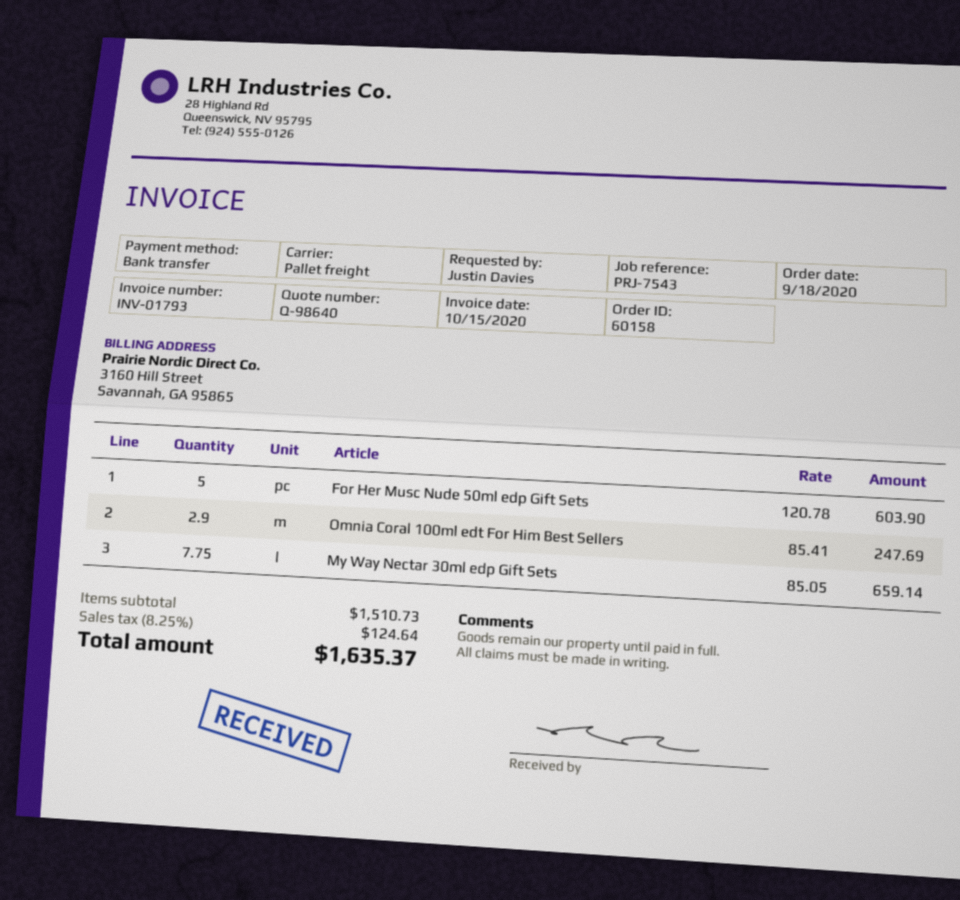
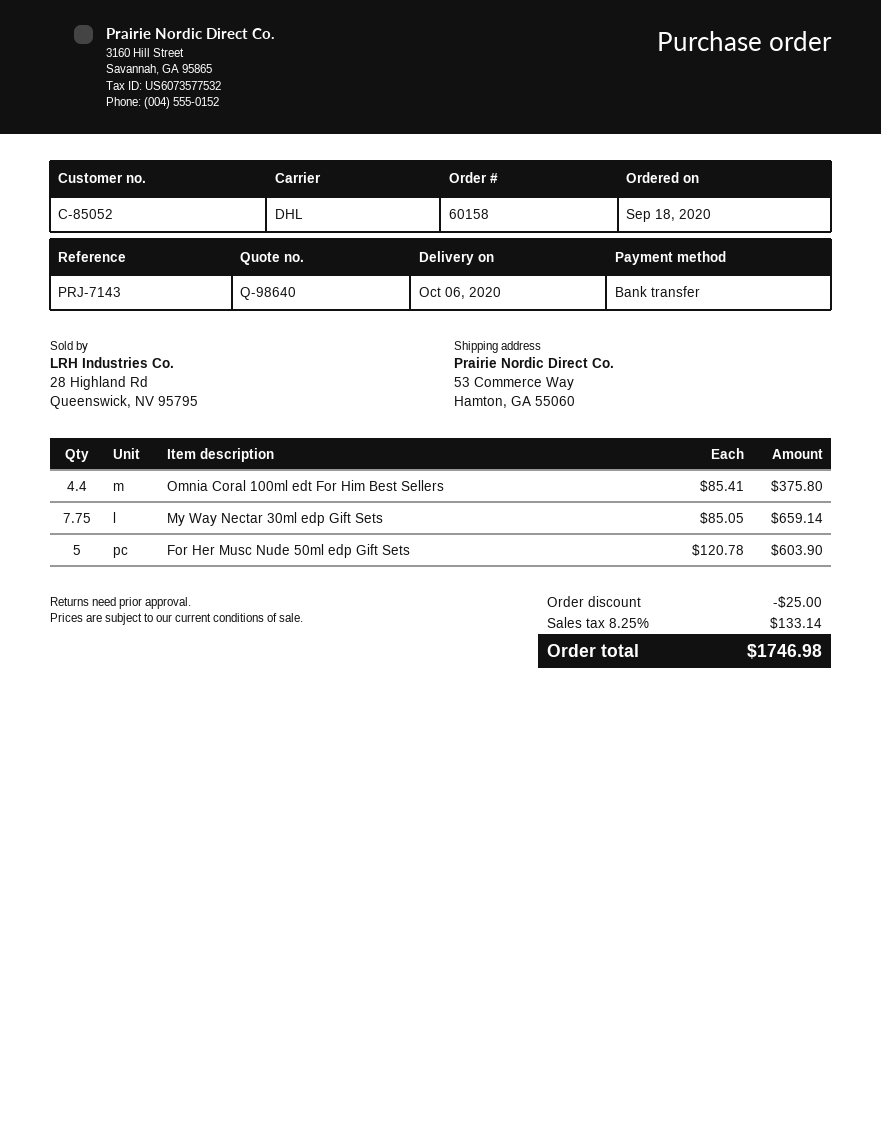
reference: PRJ-7543 -> PRJ-7143
shipping method: pallet freight -> DHL
Omnia Coral 100ml edt For Him Best Sellers: 2.9 x 85.41 = 247.69 -> 4.4 x 85.41 = 375.80
discount: none -> 25.00
tax: 8.25% = 124.64 -> 8.25% = 133.14
total: 1635.37 -> 1746.98

